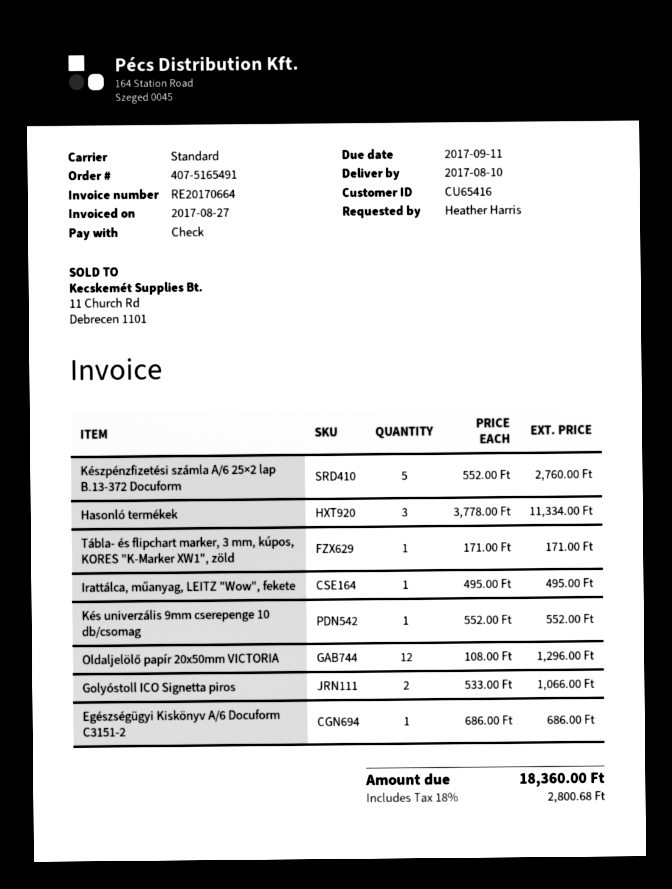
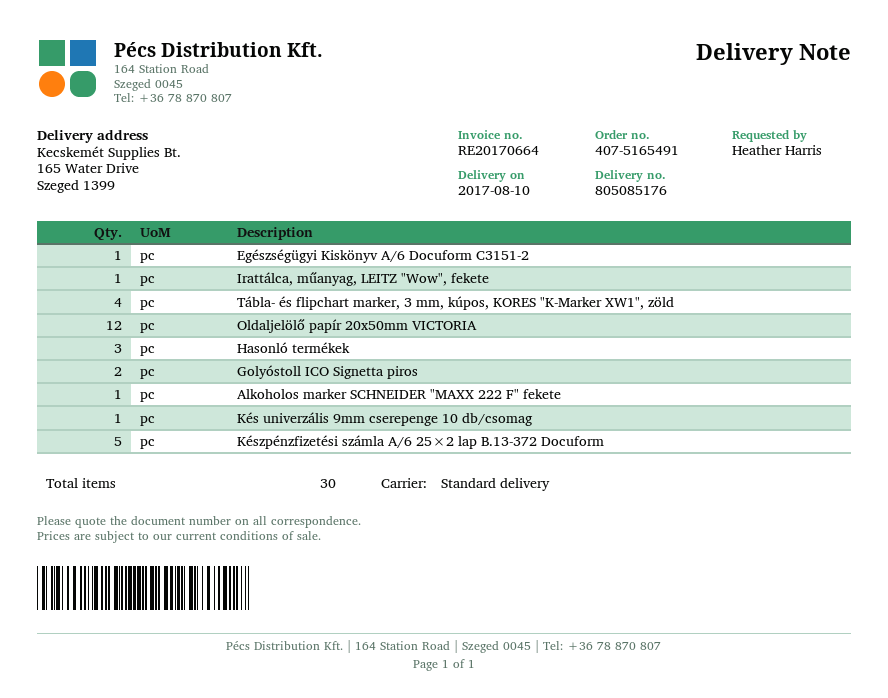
Tábla- és flipchart marker, 3 mm, kúpos, KORES "K-Marker XW1", zöld: 1 -> 4
Alkoholos marker SCHNEIDER "MAXX 222 F" fekete: none -> 1

